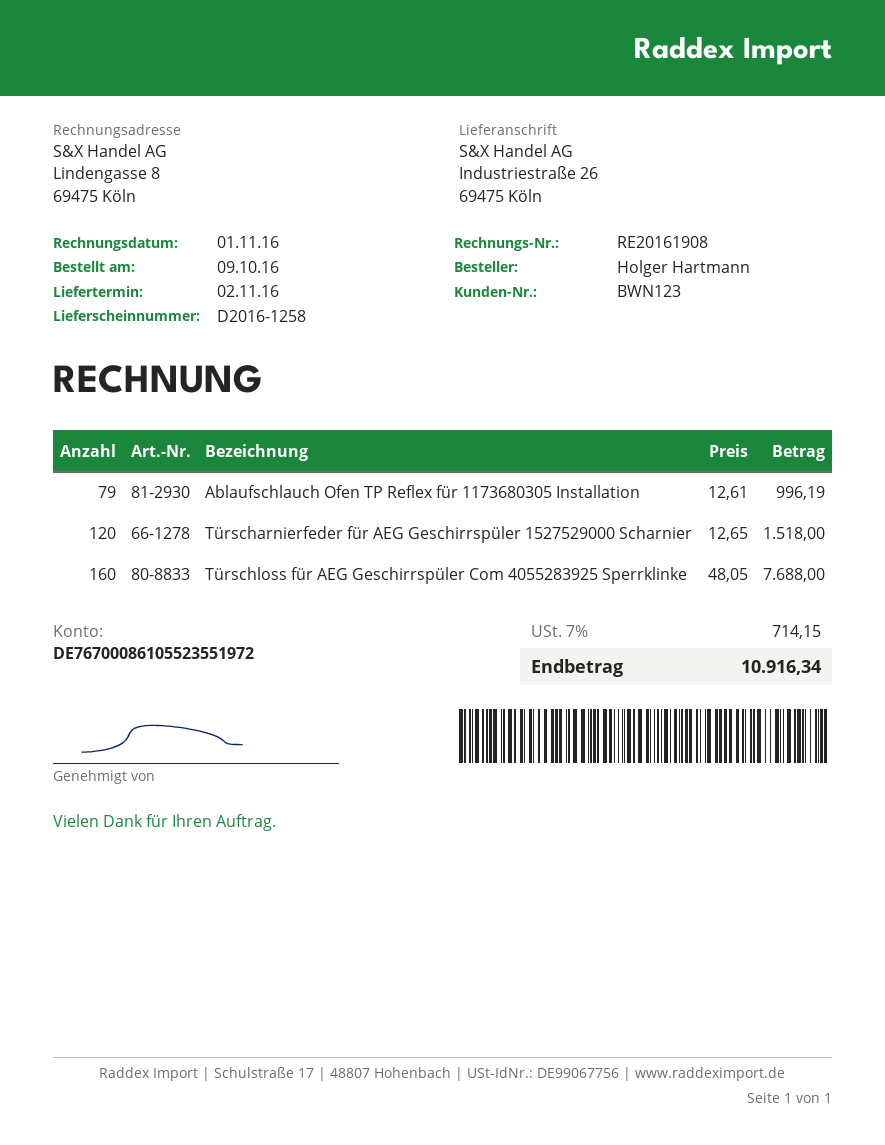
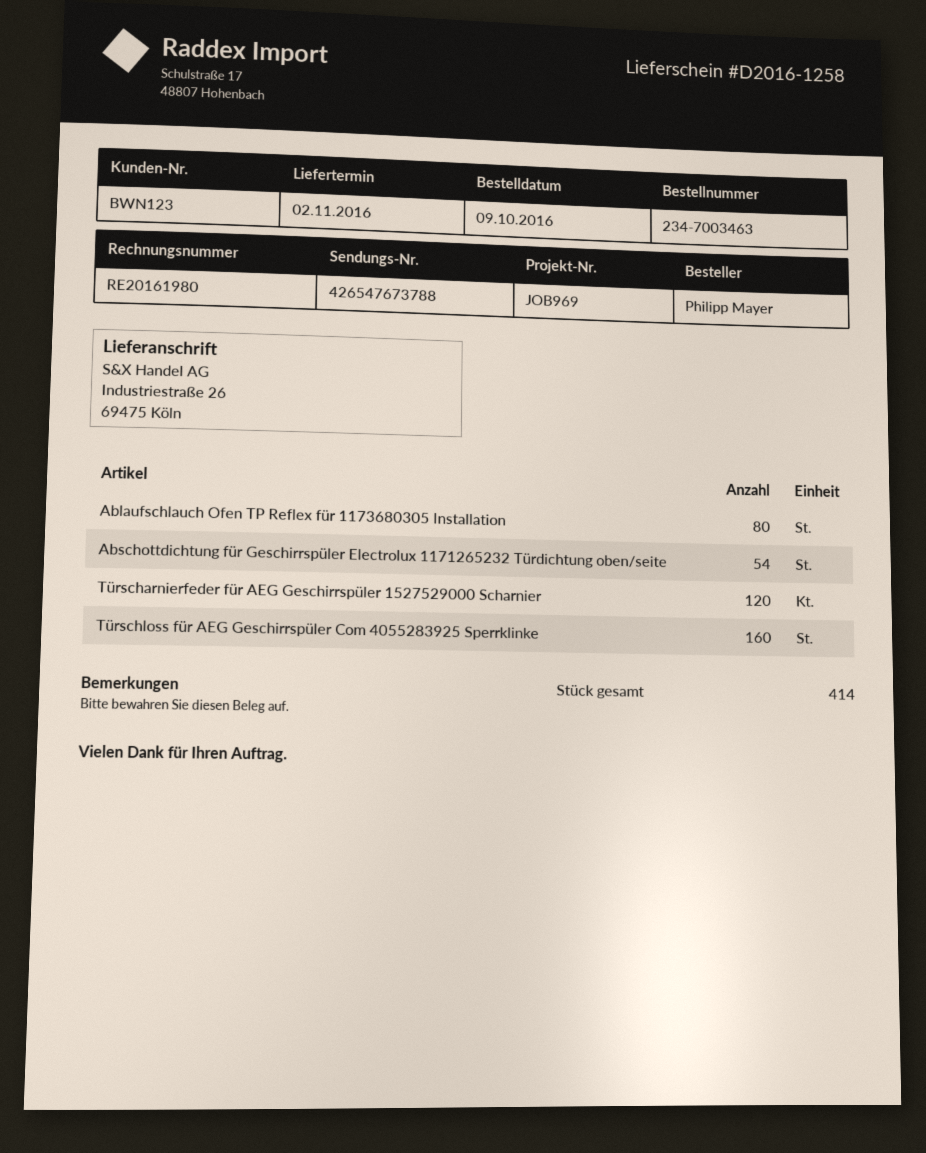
invoice number: RE20161908 -> RE20161980
ordered by: Holger Hartmann -> Philipp Mayer
Ablaufschlauch Ofen TP Reflex für 1173680305 Installation: 79 -> 80
Abschottdichtung für Geschirrspüler Electrolux 1171265232 Türdichtung oben/seite: none -> 54

